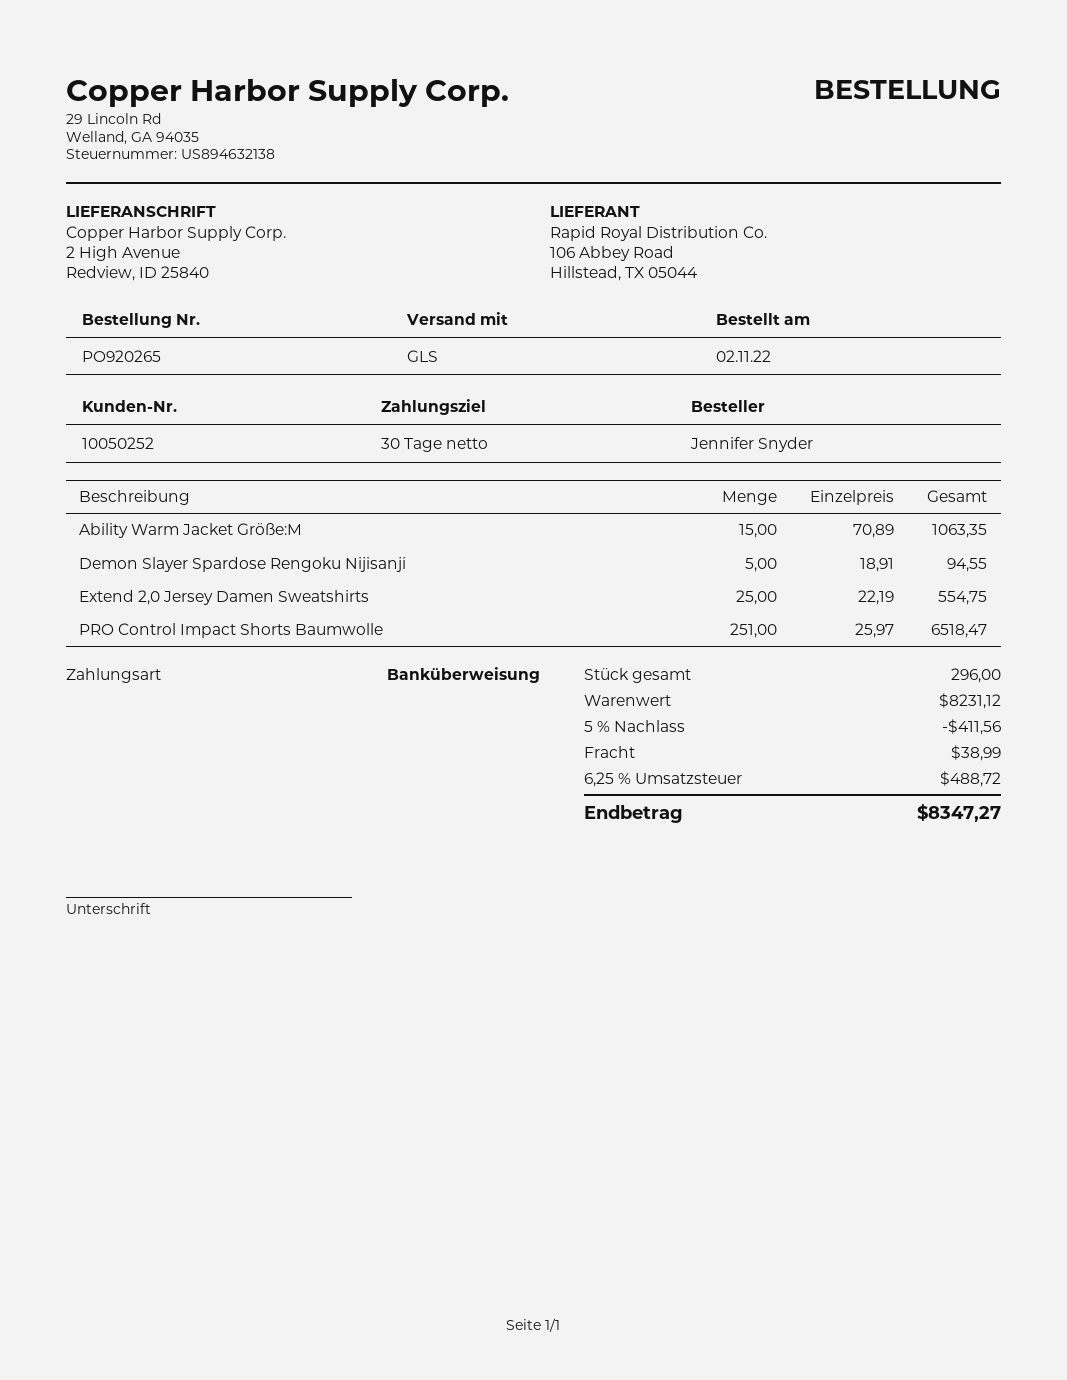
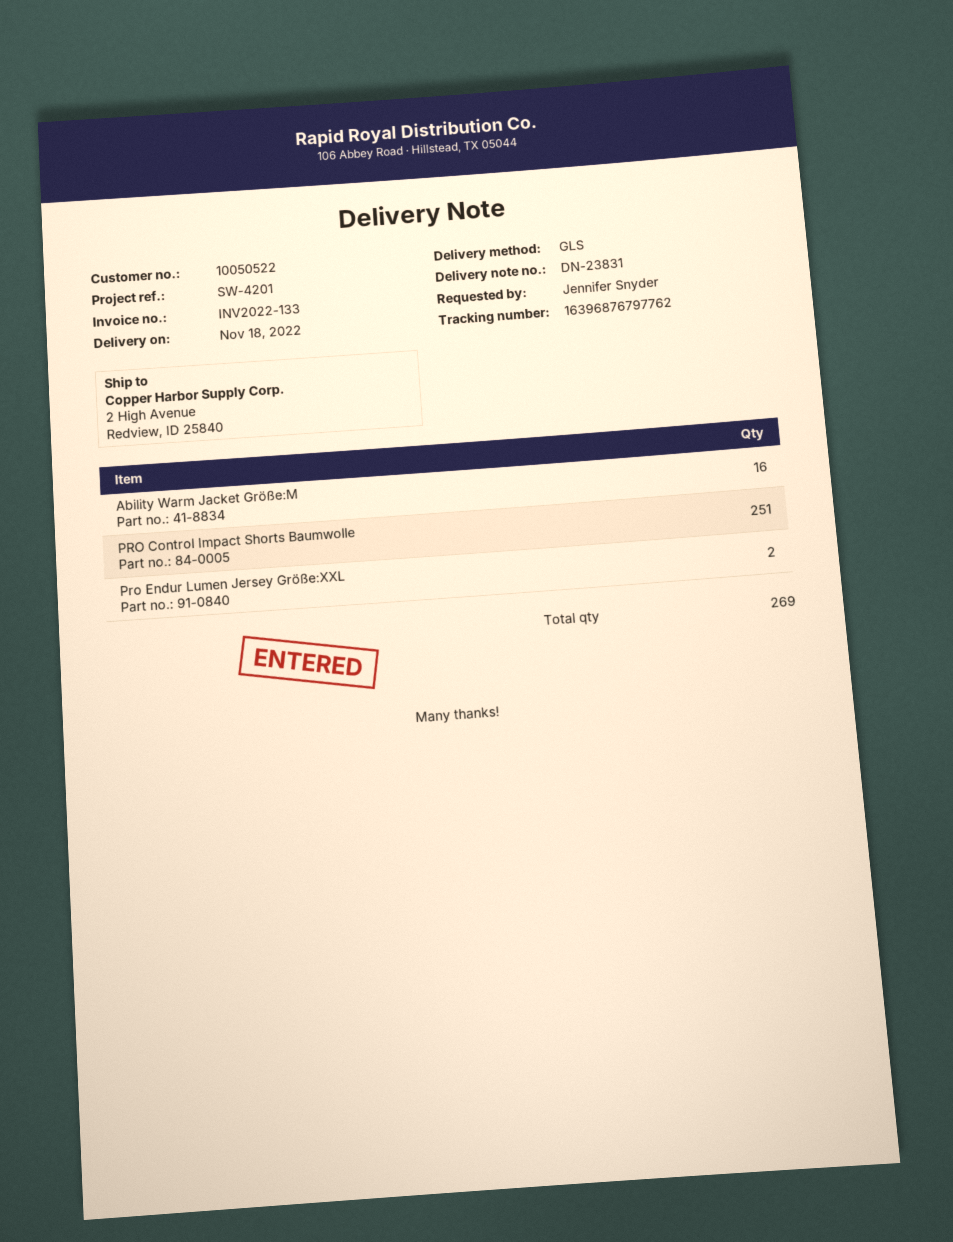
customer number: 10050252 -> 10050522
Ability Warm Jacket Größe:M: 15 -> 16
Demon Slayer Spardose Rengoku Nijisanji: 5 -> none
Extend 2,0 Jersey Damen Sweatshirts: 25 -> none
Pro Endur Lumen Jersey Größe:XXL: none -> 2
total quantity: 296 -> 269

